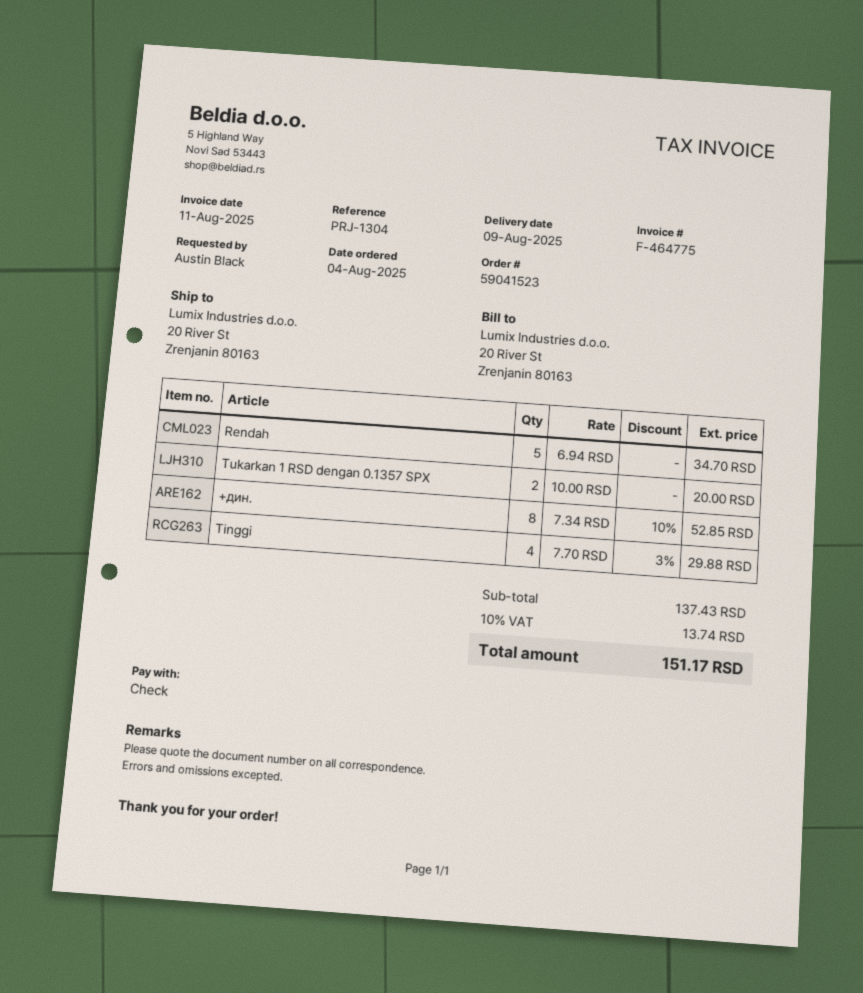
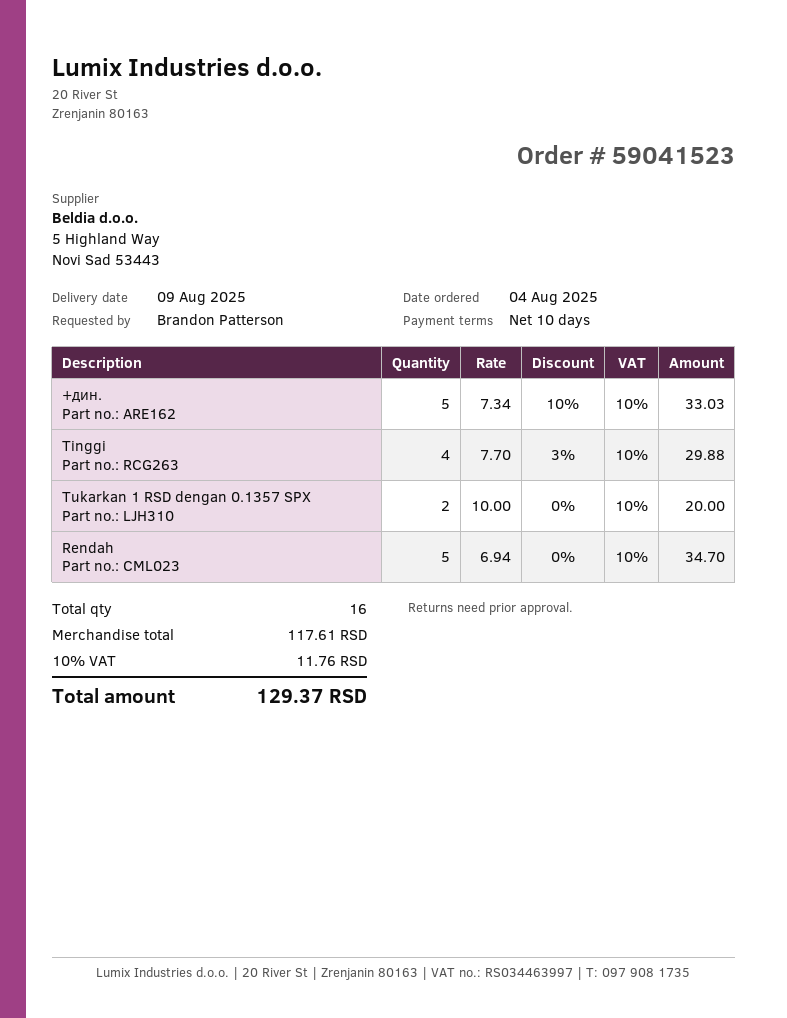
ordered by: Austin Black -> Brandon Patterson
+дин.: 8 x 7.34 - 10% = 52.85 -> 5 x 7.34 - 10% = 33.03
subtotal: 137.43 -> 117.61
tax: 10% = 13.74 -> 10% = 11.76
total: 151.17 -> 129.37

